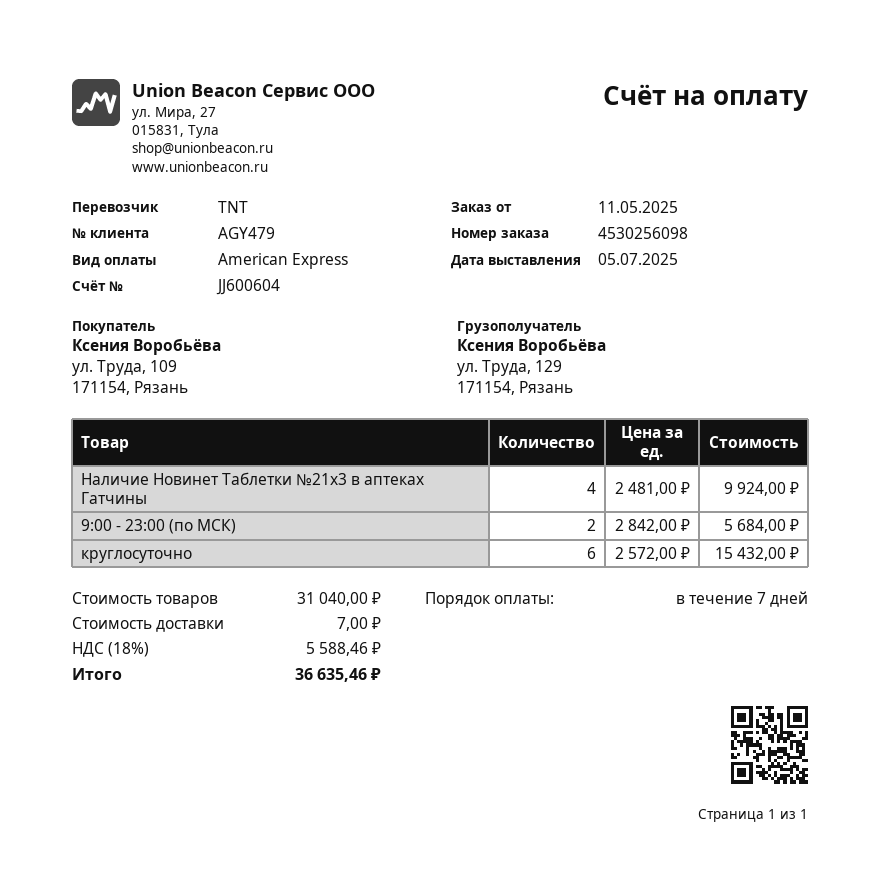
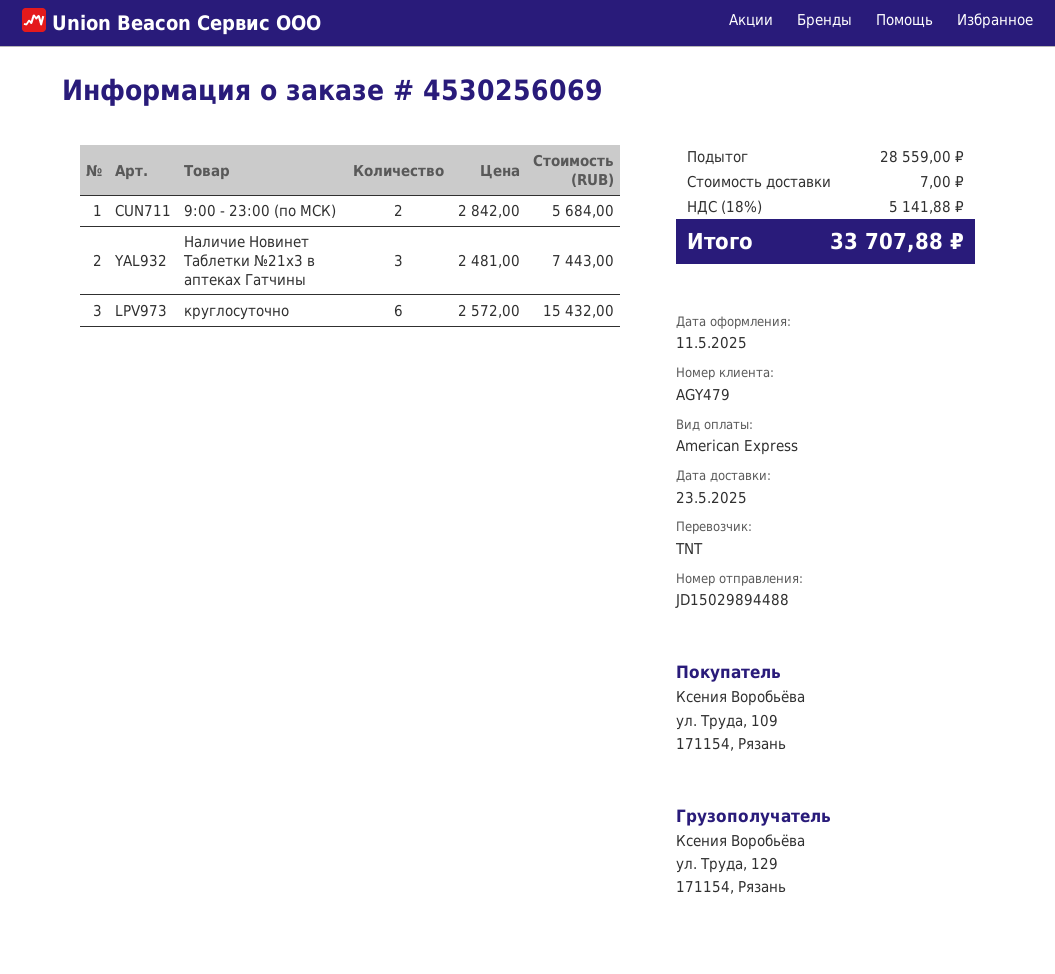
order number: 4530256098 -> 4530256069
Наличие Новинет Таблетки №21х3 в аптеках Гатчины: 4 x 2481.00 = 9924.00 -> 3 x 2481.00 = 7443.00
subtotal: 31040.00 -> 28559.00
tax: 18% = 5588.46 -> 18% = 5141.88
total: 36635.46 -> 33707.88

